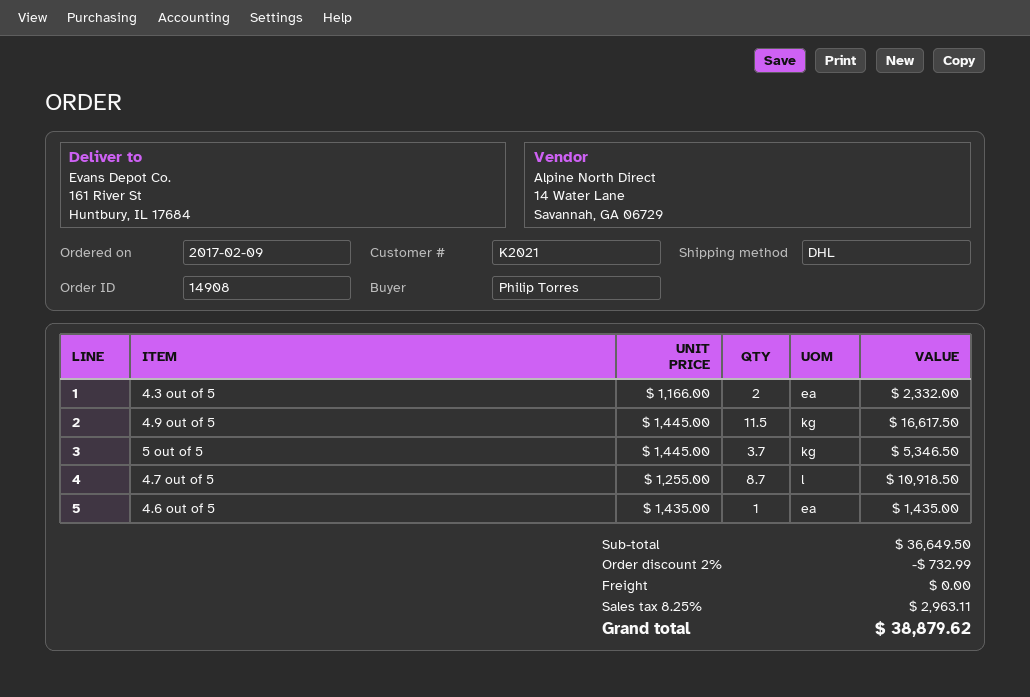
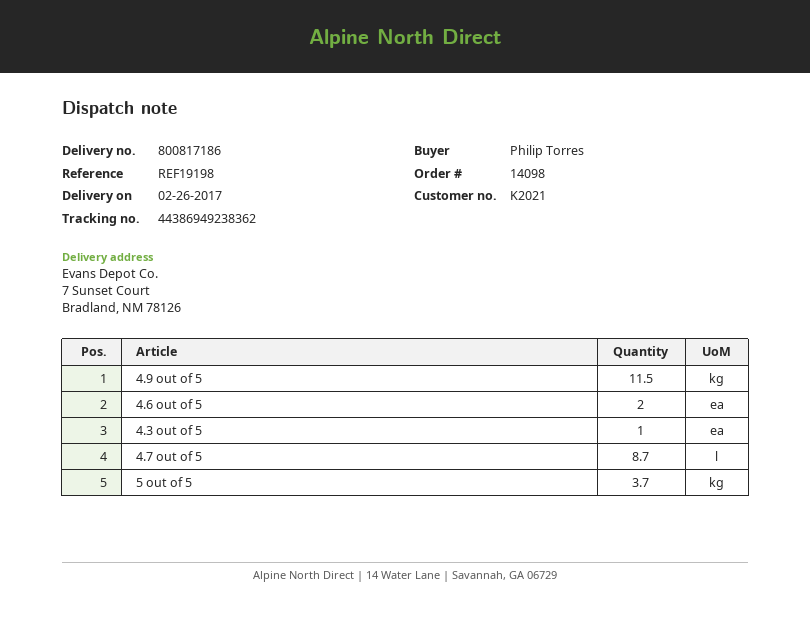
order number: 14908 -> 14098
ship to: 161 River St, Huntbury, IL 17684 -> 7 Sunset Court, Bradland, NM 78126
4.3 out of 5: 2 -> 1
4.6 out of 5: 1 -> 2

